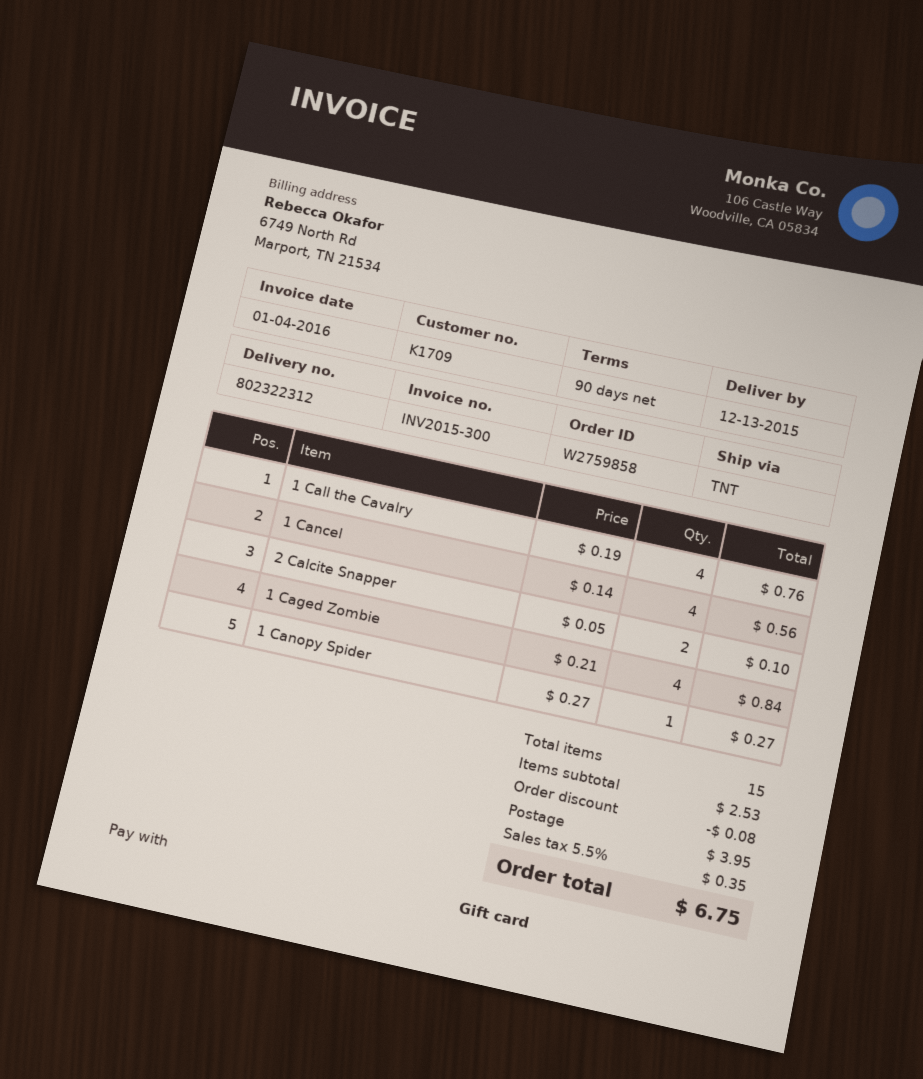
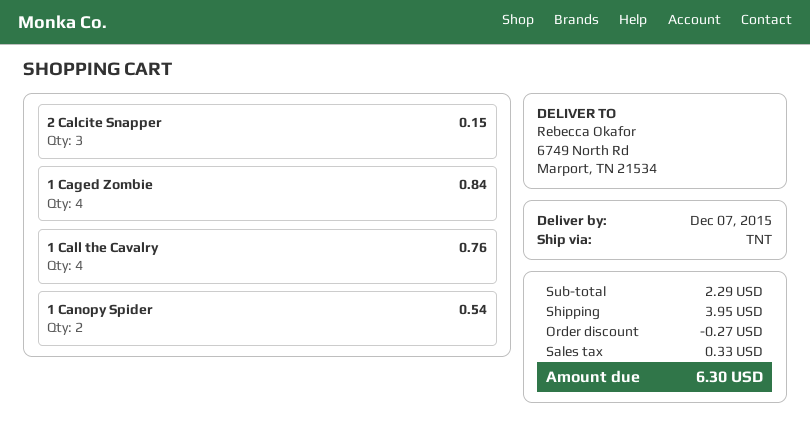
delivery date: 2015-12-13 -> 2015-12-07
1 Cancel: 4 for 0.56 -> none
2 Calcite Snapper: 2 for 0.10 -> 3 for 0.15
1 Canopy Spider: 1 for 0.27 -> 2 for 0.54
subtotal: 2.53 -> 2.29
discount: 0.08 -> 0.27
tax: 0.35 -> 0.33
total: 6.75 -> 6.30

